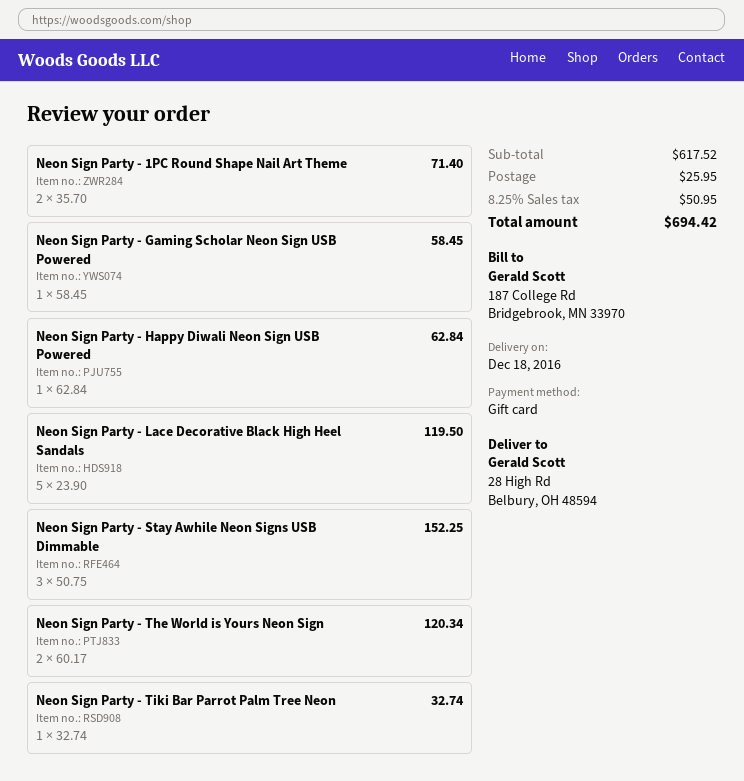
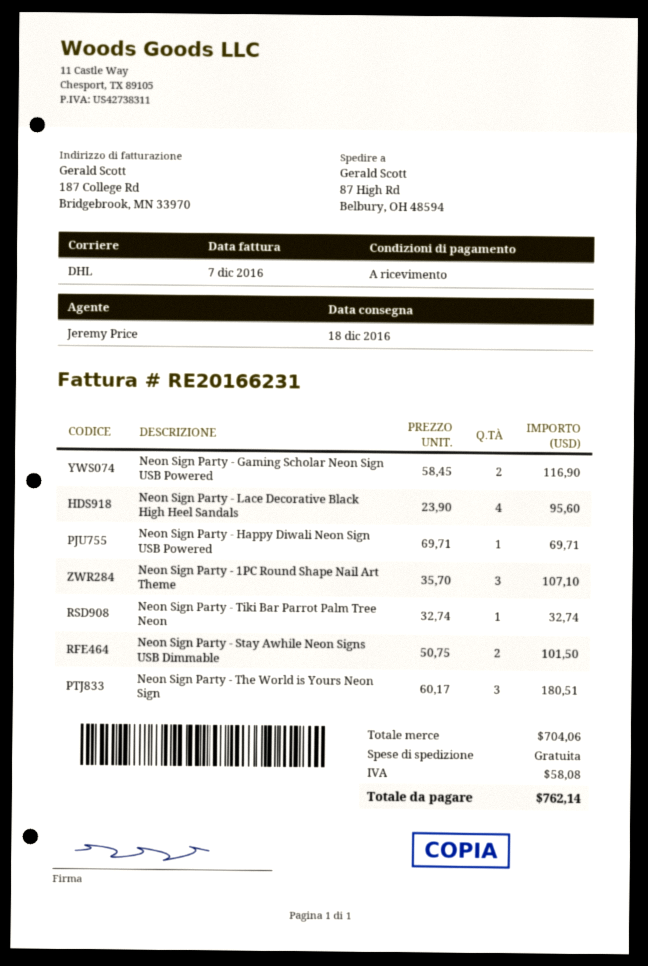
ship to: 28 High Rd, Belbury, OH 48594 -> 87 High Rd, Belbury, OH 48594
Neon Sign Party - 1PC Round Shape Nail Art Theme: 2 x 35.70 = 71.40 -> 3 x 35.70 = 107.10
Neon Sign Party - Gaming Scholar Neon Sign USB Powered: 1 x 58.45 = 58.45 -> 2 x 58.45 = 116.90
Neon Sign Party - Happy Diwali Neon Sign USB Powered: 1 x 62.84 = 62.84 -> 1 x 69.71 = 69.71
Neon Sign Party - Lace Decorative Black High Heel Sandals: 5 x 23.90 = 119.50 -> 4 x 23.90 = 95.60
Neon Sign Party - Stay Awhile Neon Signs USB Dimmable: 3 x 50.75 = 152.25 -> 2 x 50.75 = 101.50
Neon Sign Party - The World is Yours Neon Sign: 2 x 60.17 = 120.34 -> 3 x 60.17 = 180.51
subtotal: 617.52 -> 704.06
shipping: 25.95 -> 0.00
tax: 50.95 -> 58.08
total: 694.42 -> 762.14

